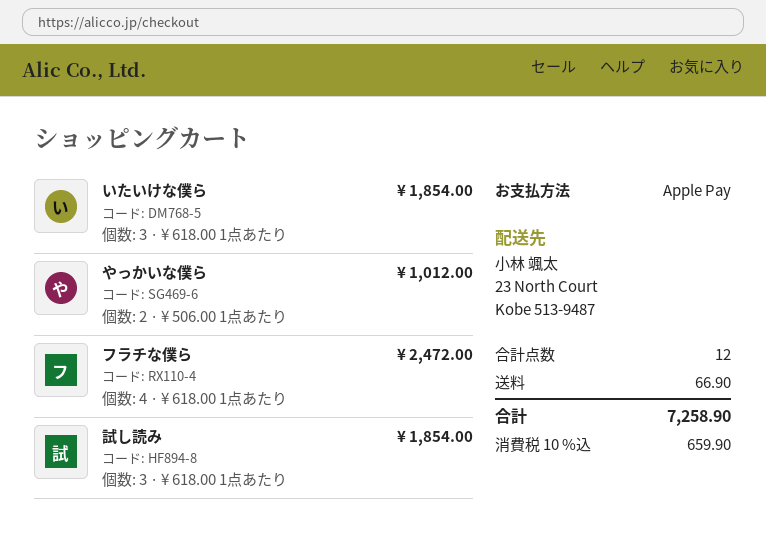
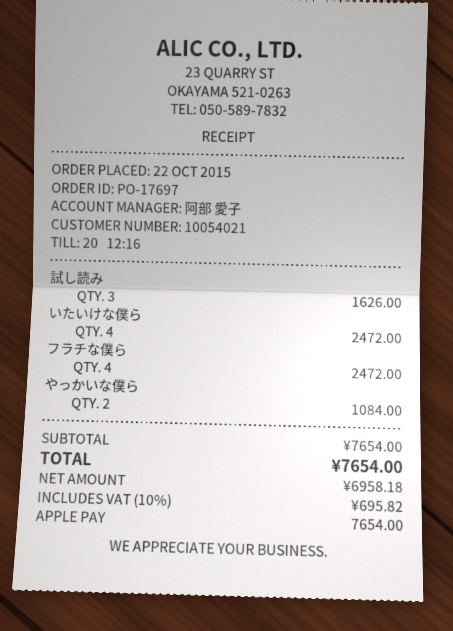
いたいけな僕ら: 3 for 1854.00 -> 4 for 2472.00
やっかいな僕ら: 2 for 1012.00 -> 2 for 1084.00
試し読み: 3 for 1854.00 -> 3 for 1626.00
shipping: 66.90 -> none
tax: 10% = 659.90 -> 10% = 695.82
total: 7258.90 -> 7654.00

